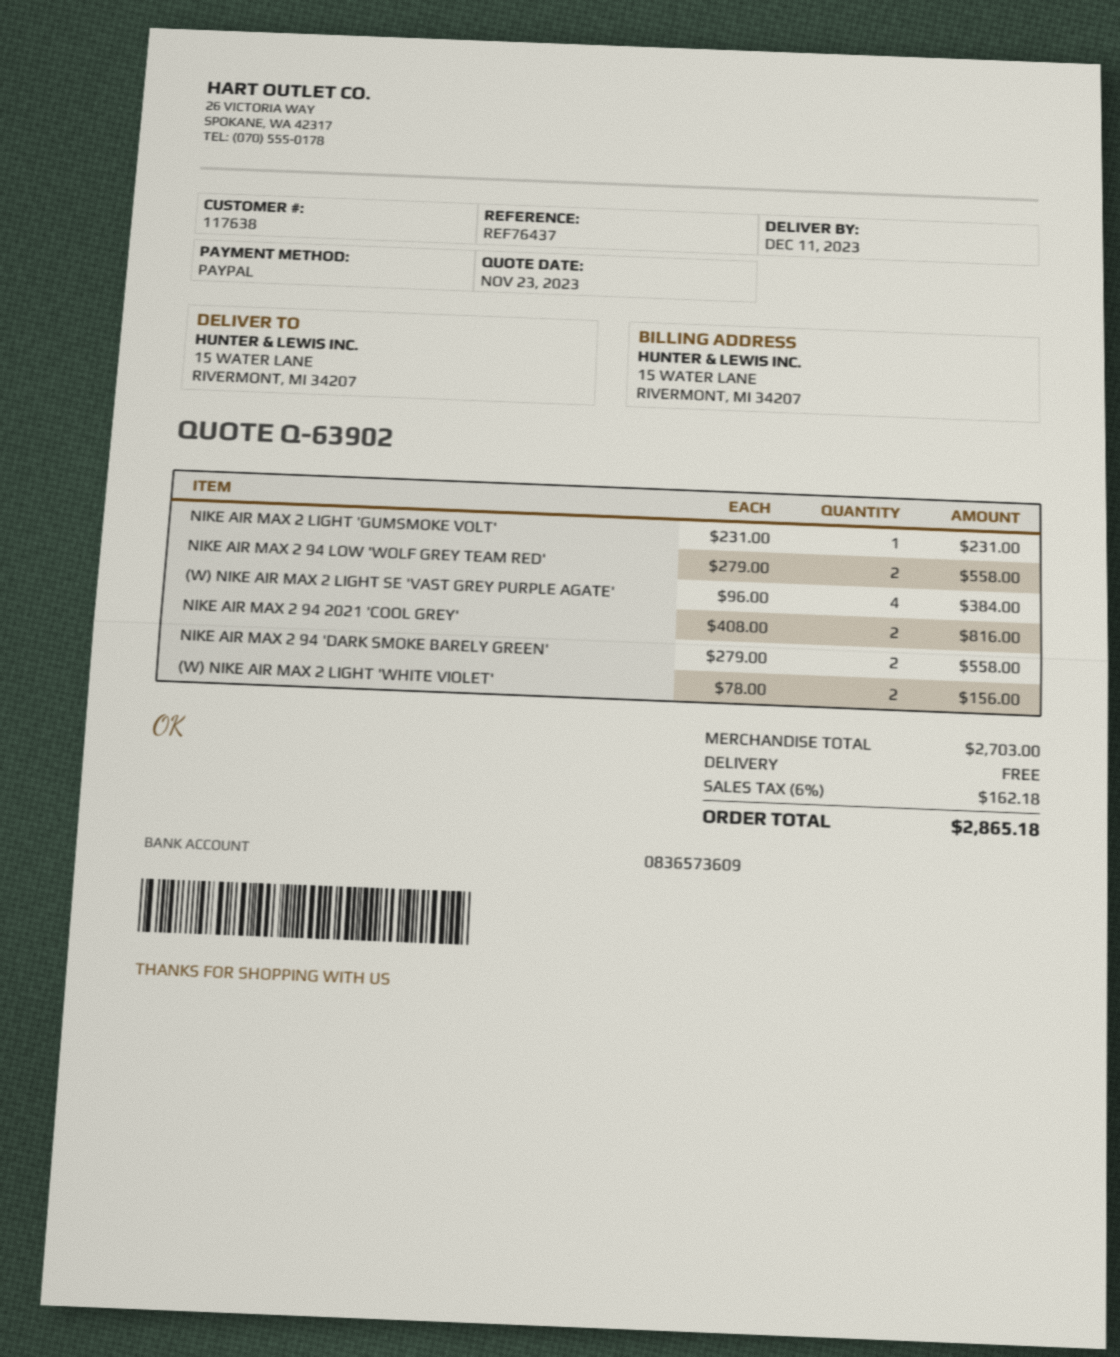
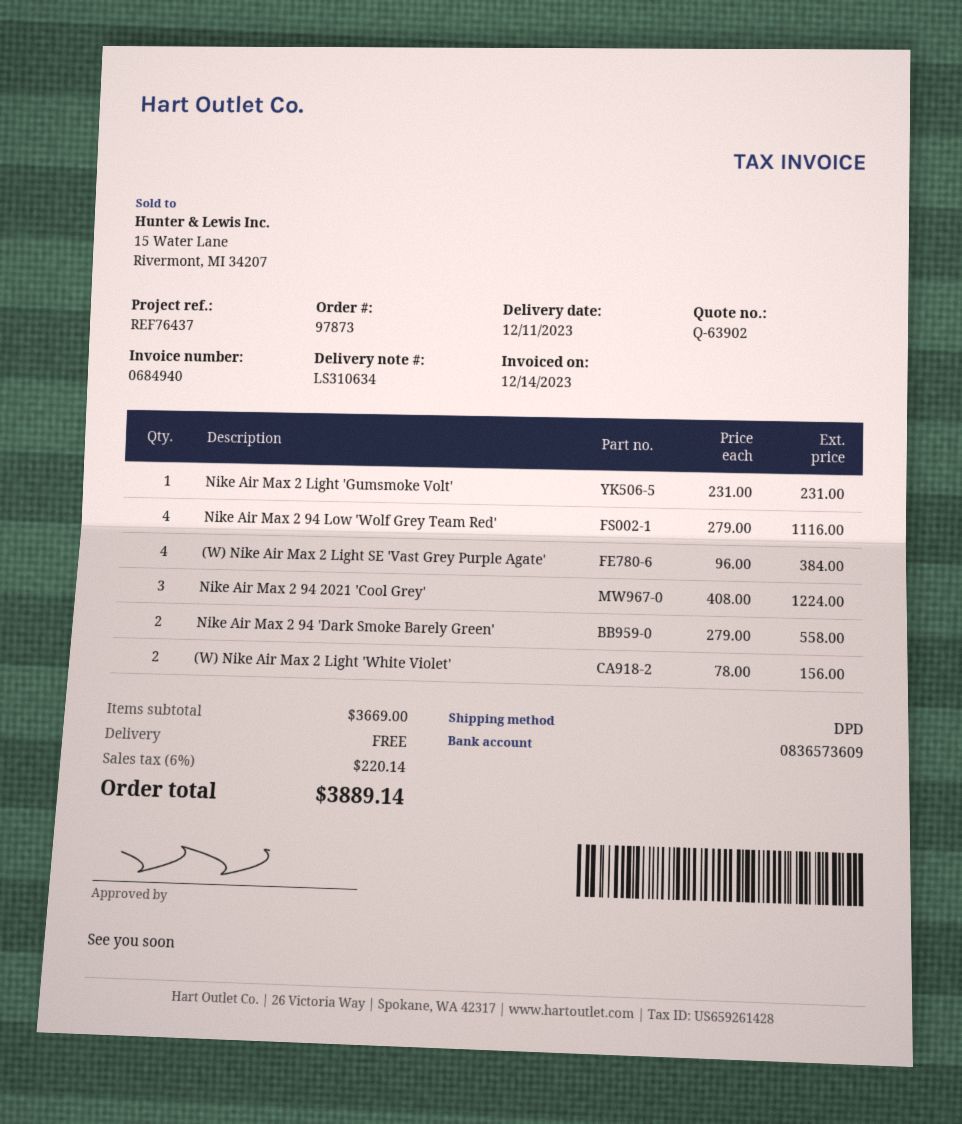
NIKE AIR MAX 2 94 LOW 'WOLF GREY TEAM RED': 2 x 279.00 = 558.00 -> 4 x 279.00 = 1116.00
NIKE AIR MAX 2 94 2021 'COOL GREY': 2 x 408.00 = 816.00 -> 3 x 408.00 = 1224.00
subtotal: 2703.00 -> 3669.00
tax: 6% = 162.18 -> 6% = 220.14
total: 2865.18 -> 3889.14

